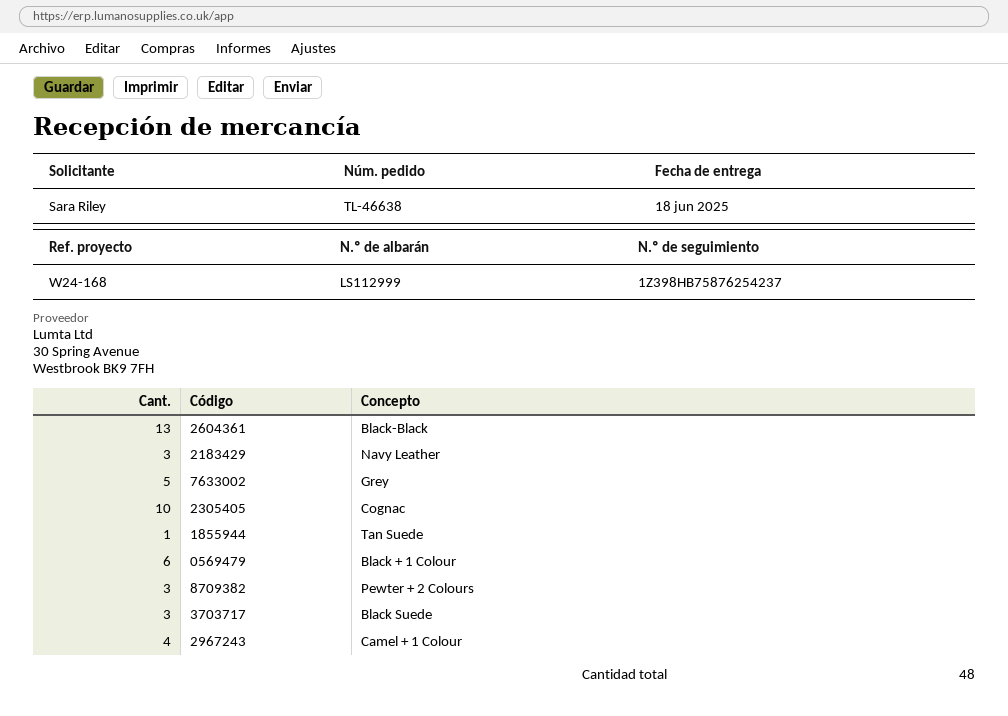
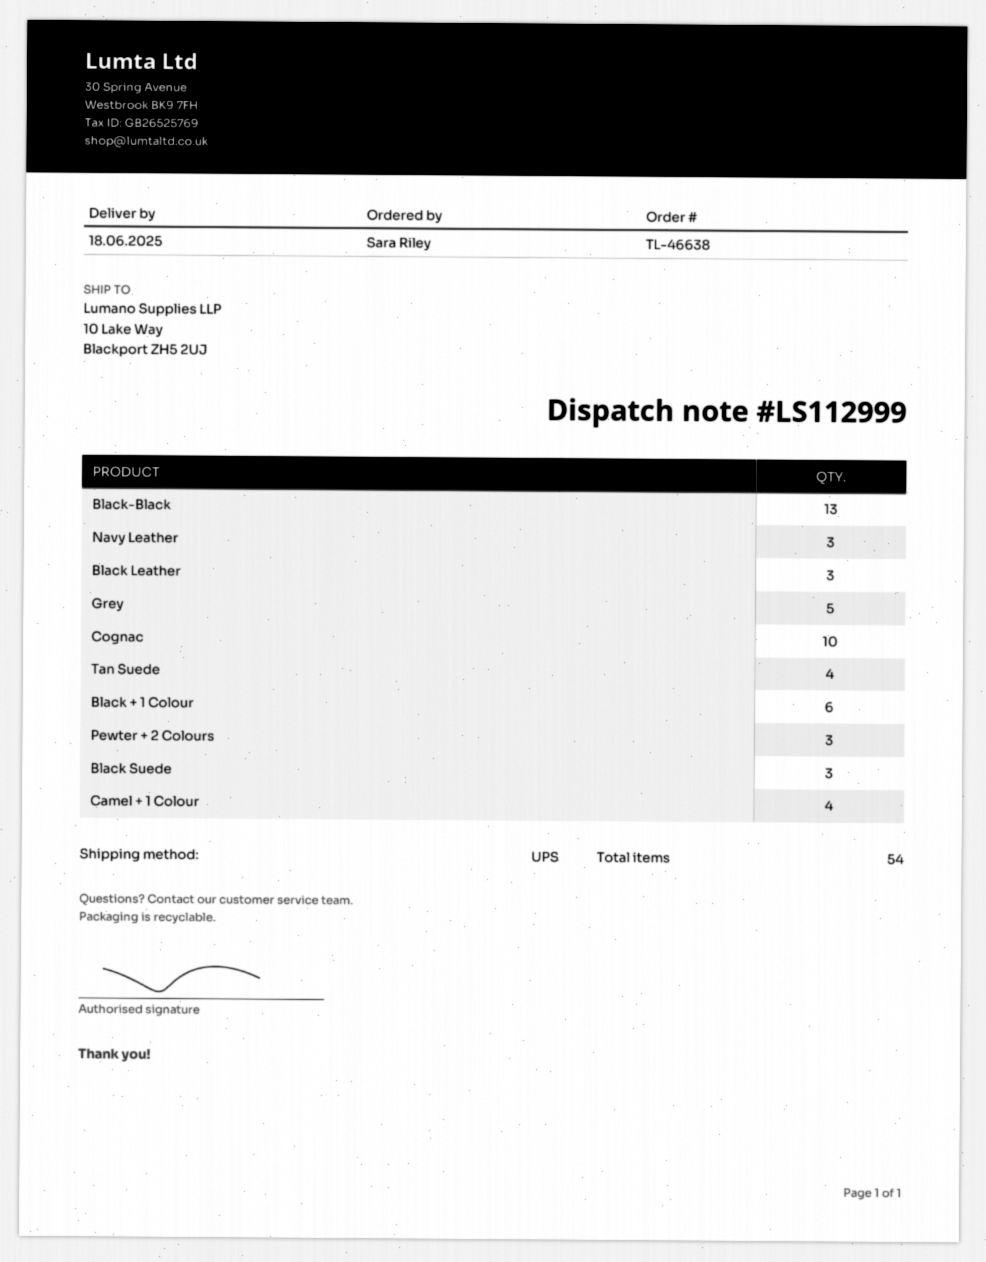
Tan Suede: 1 -> 4
Black Leather: none -> 3
total quantity: 48 -> 54

